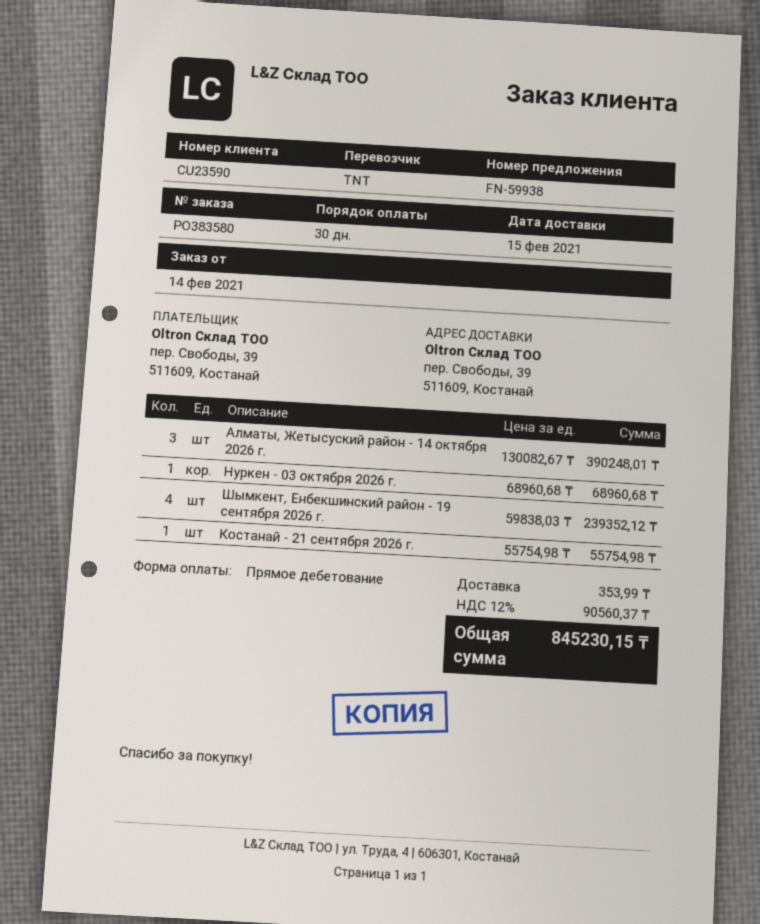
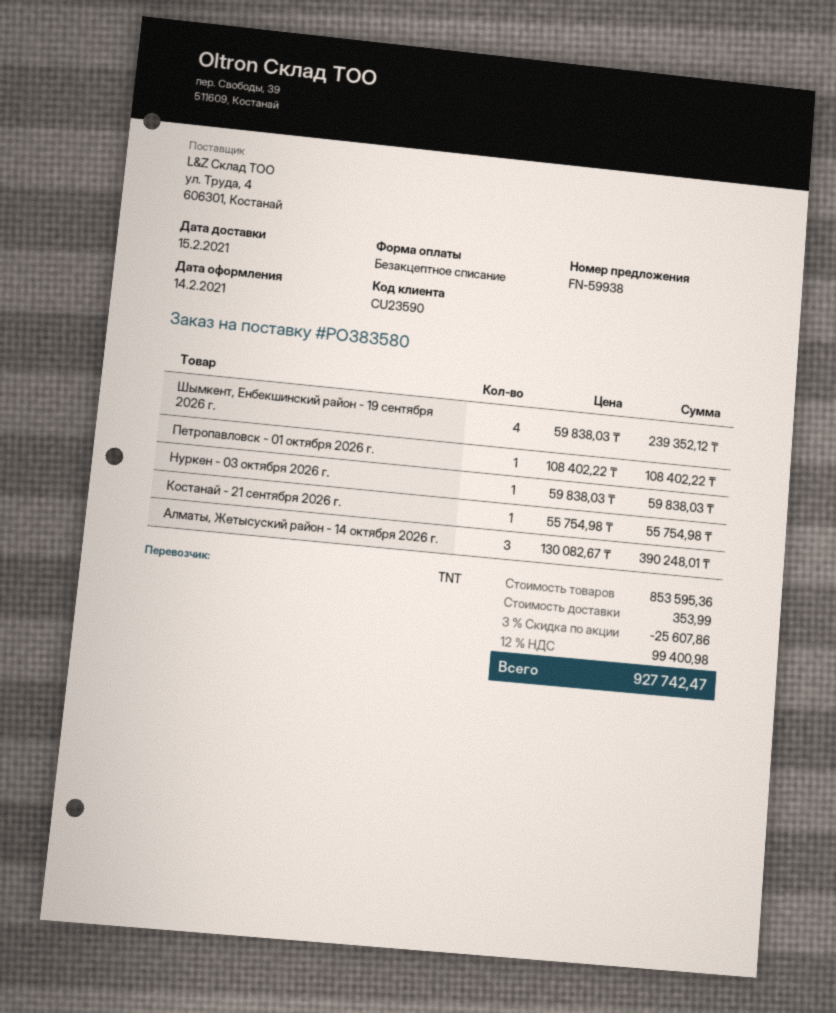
Нуркен - 03 октября 2026 г.: 1 x 68960.68 = 68960.68 -> 1 x 59838.03 = 59838.03
Петропавловск - 01 октября 2026 г.: none -> 1 x 108402.22 = 108402.22
discount: none -> 3% = 25607.86
tax: 12% = 90560.37 -> 12% = 99400.98
total: 845230.15 -> 927742.47

